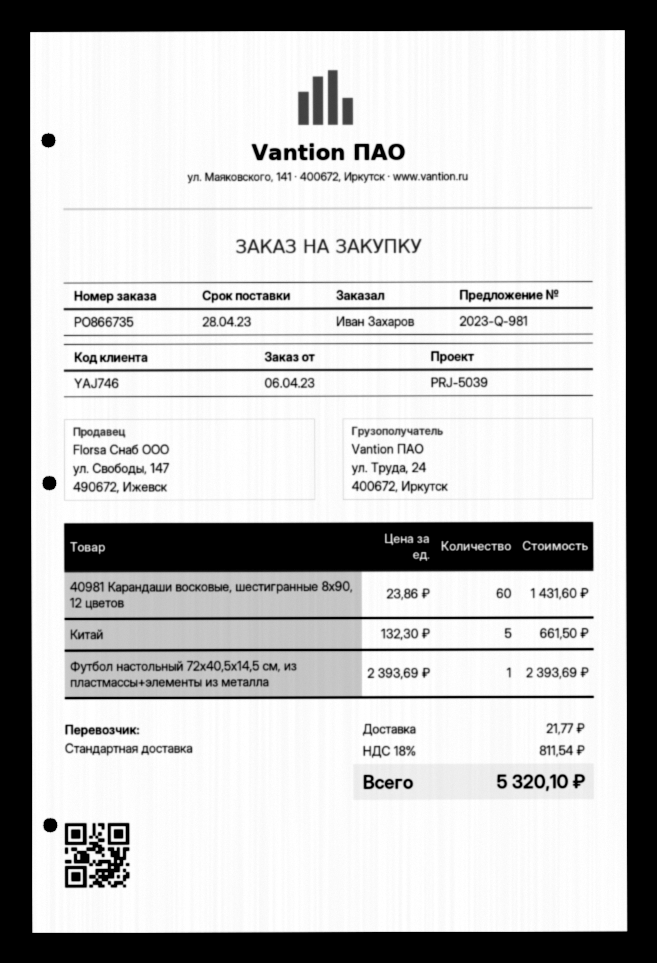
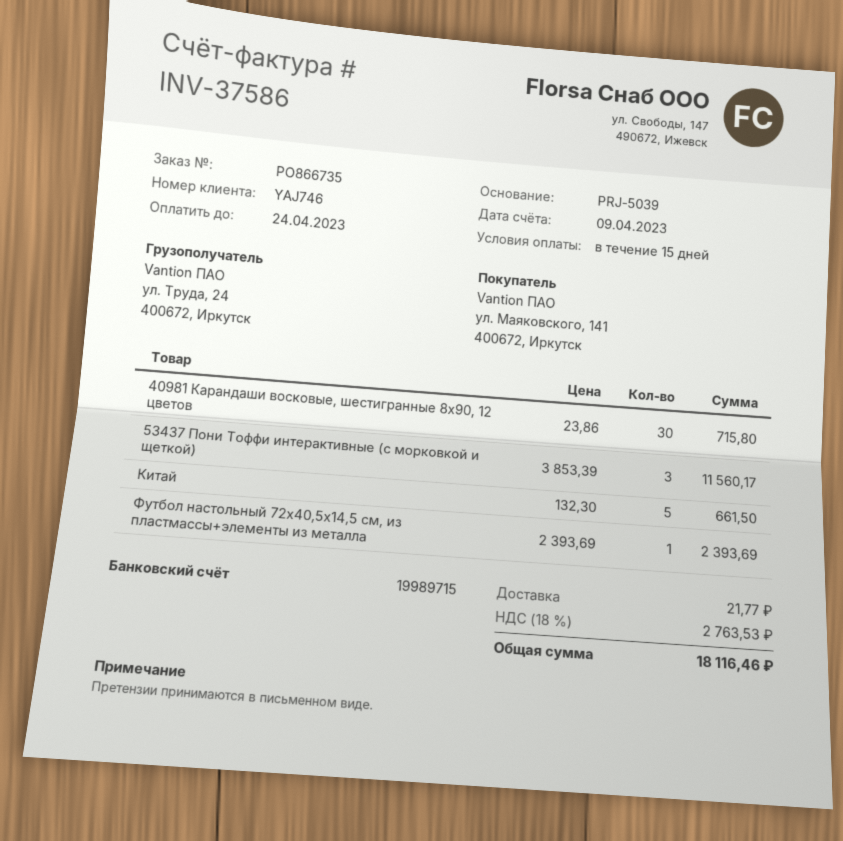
40981 Карандаши восковые, шестигранные 8х90, 12 цветов: 60 x 23.86 = 1431.60 -> 30 x 23.86 = 715.80
53437 Пони Тоффи интерактивные (с морковкой и щеткой): none -> 3 x 3853.39 = 11560.17
tax: 18% = 811.54 -> 18% = 2763.53
total: 5320.10 -> 18116.46

